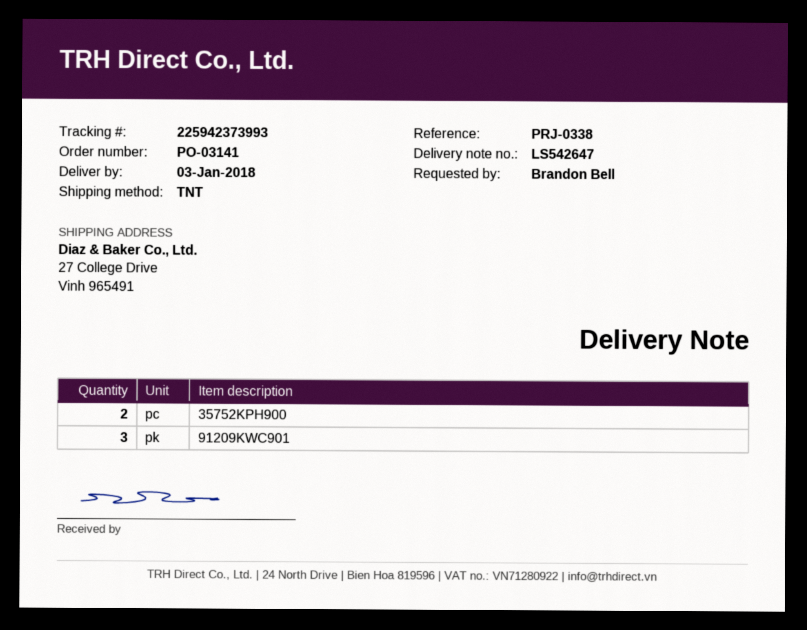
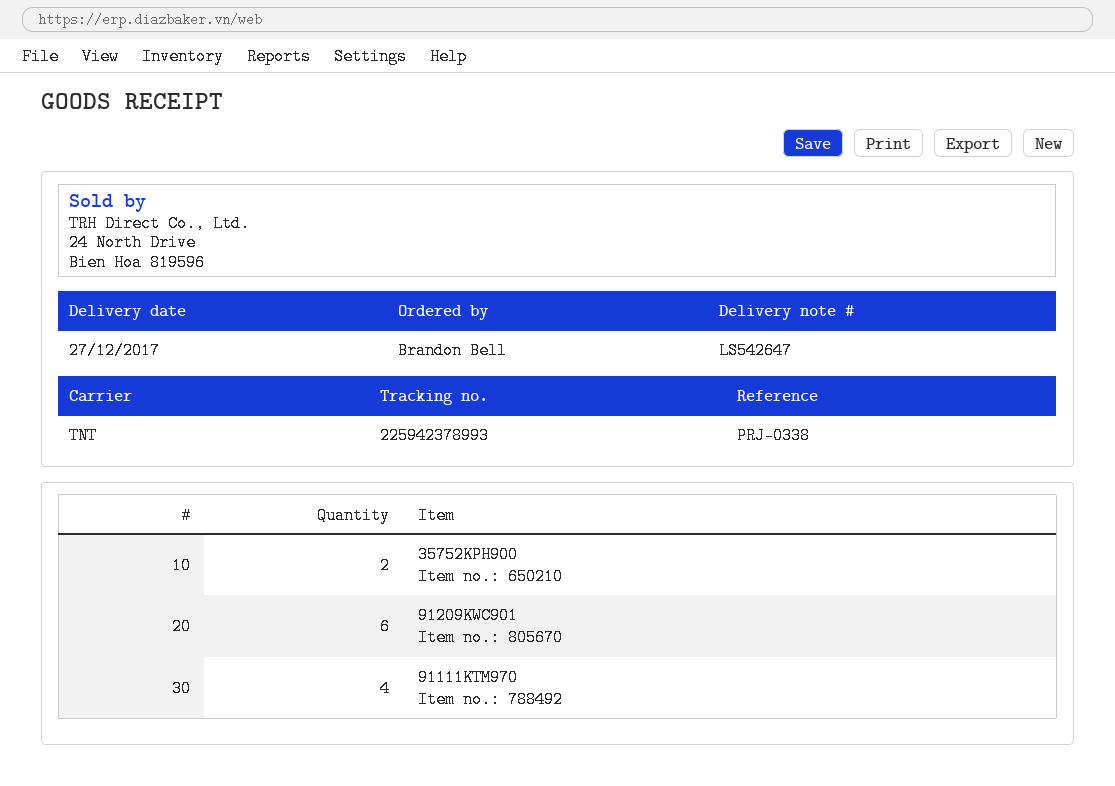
delivery date: 2018-01-03 -> 2017-12-27
tracking number: 225942373993 -> 225942378993
91209KWC901: 3 -> 6
91111KTM970: none -> 4

